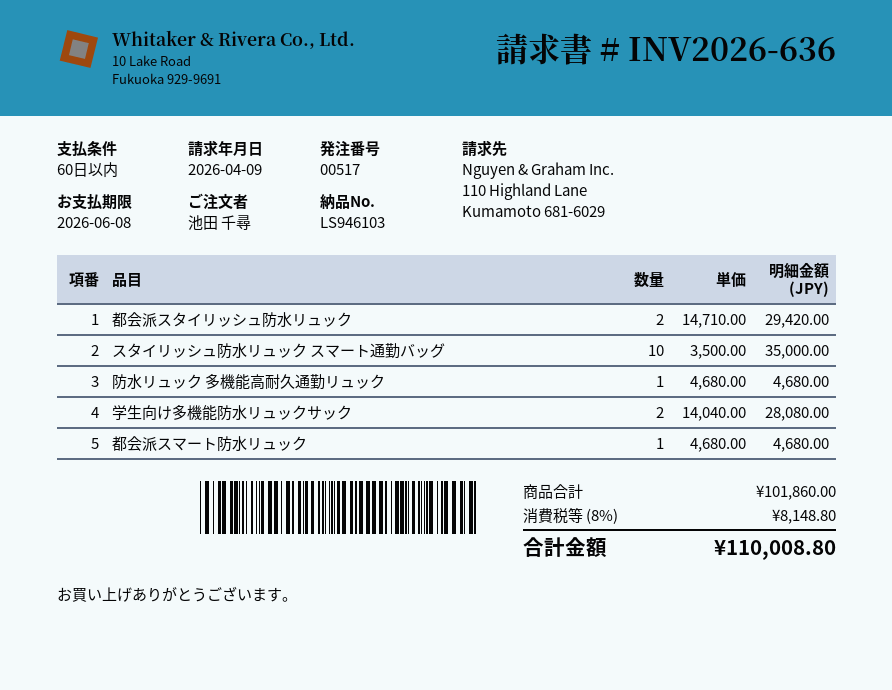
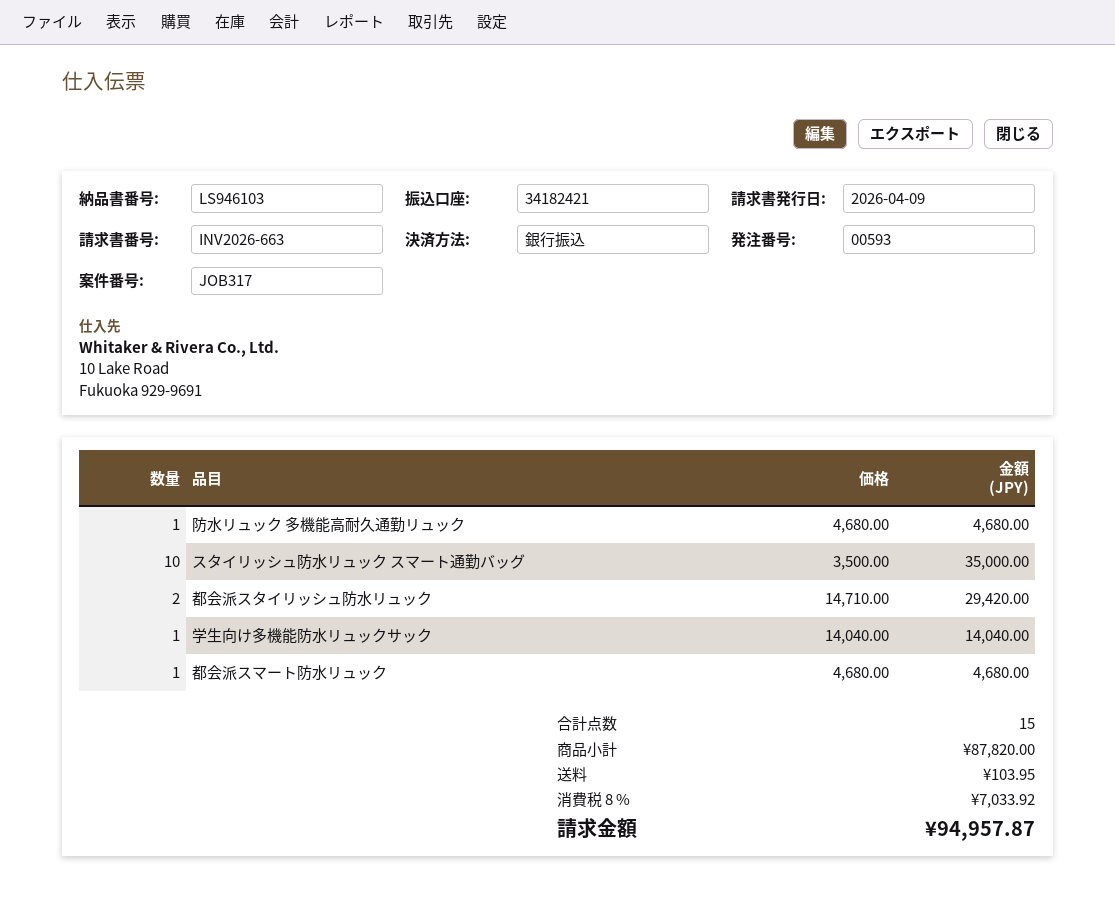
order number: 00517 -> 00593
invoice number: INV2026-636 -> INV2026-663
学生向け多機能防水リュックサック: 2 x 14040.00 = 28080.00 -> 1 x 14040.00 = 14040.00
subtotal: 101860.00 -> 87820.00
shipping: none -> 103.95
tax: 8% = 8148.80 -> 8% = 7033.92
total: 110008.80 -> 94957.87

